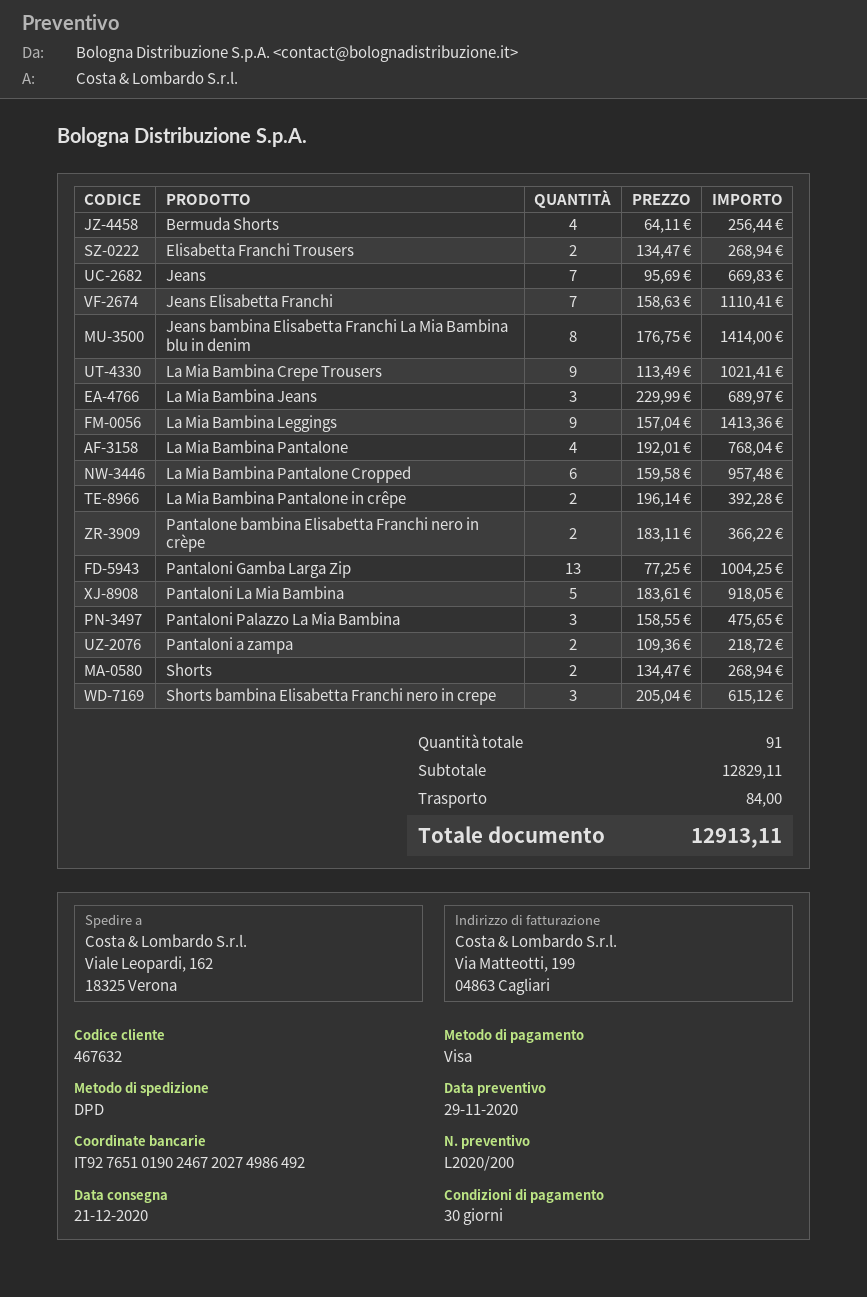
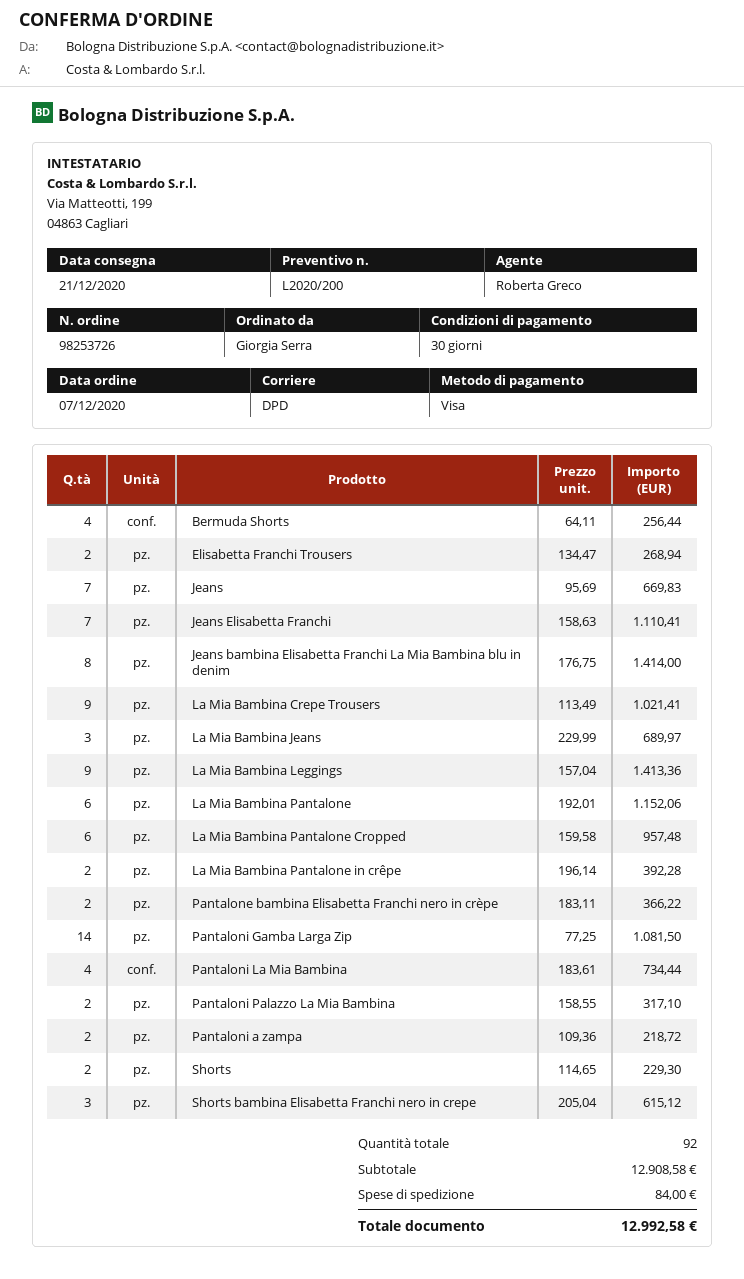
La Mia Bambina Pantalone: 4 x 192.01 = 768.04 -> 6 x 192.01 = 1152.06
Pantaloni Gamba Larga Zip: 13 x 77.25 = 1004.25 -> 14 x 77.25 = 1081.50
Pantaloni La Mia Bambina: 5 x 183.61 = 918.05 -> 4 x 183.61 = 734.44
Pantaloni Palazzo La Mia Bambina: 3 x 158.55 = 475.65 -> 2 x 158.55 = 317.10
Shorts: 2 x 134.47 = 268.94 -> 2 x 114.65 = 229.30
total quantity: 91 -> 92
subtotal: 12829.11 -> 12908.58
total: 12913.11 -> 12992.58

